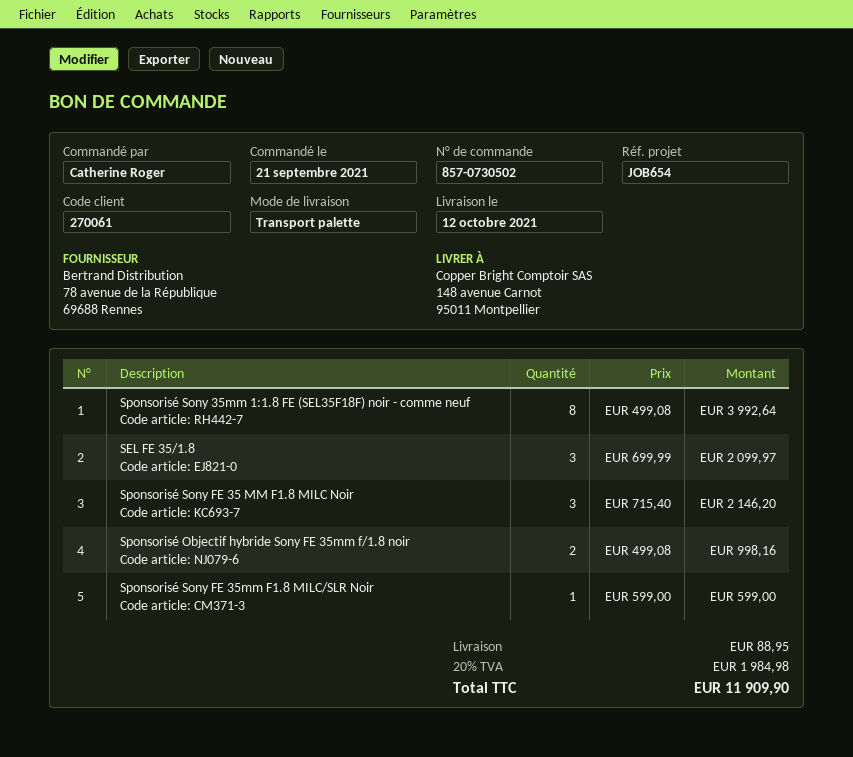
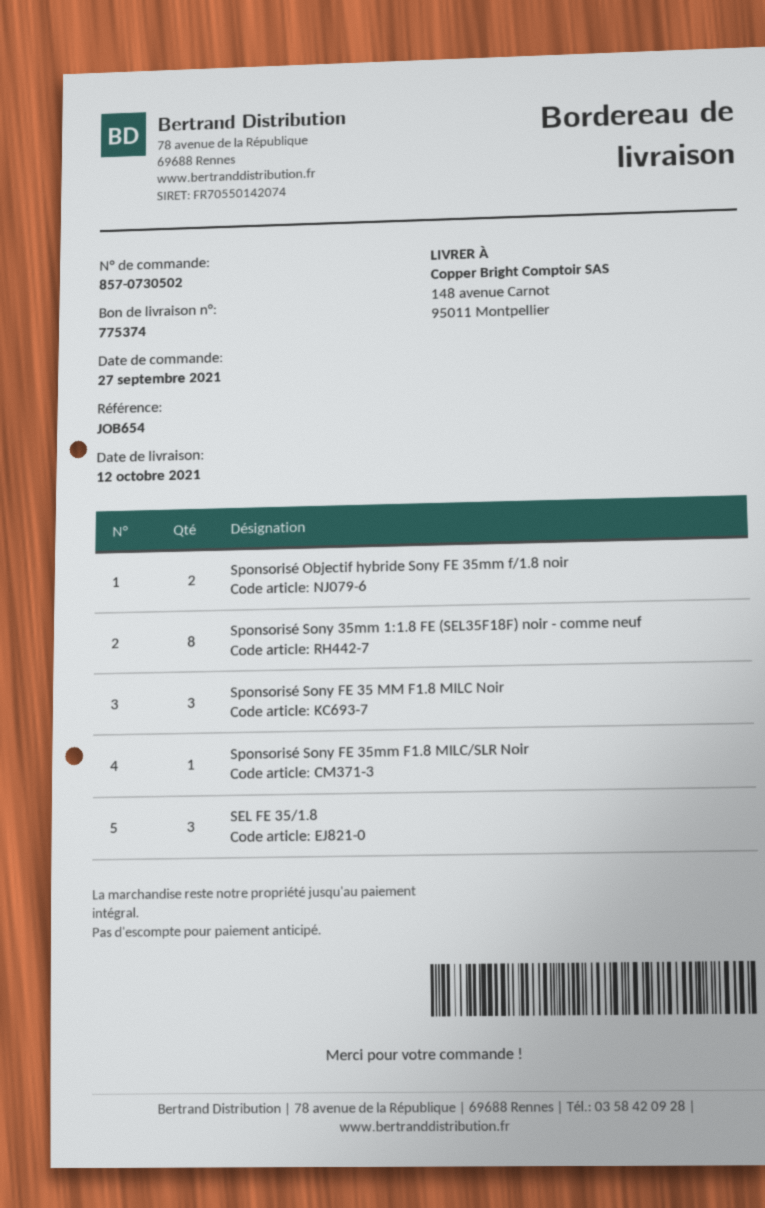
order date: 2021-09-21 -> 2021-09-27

